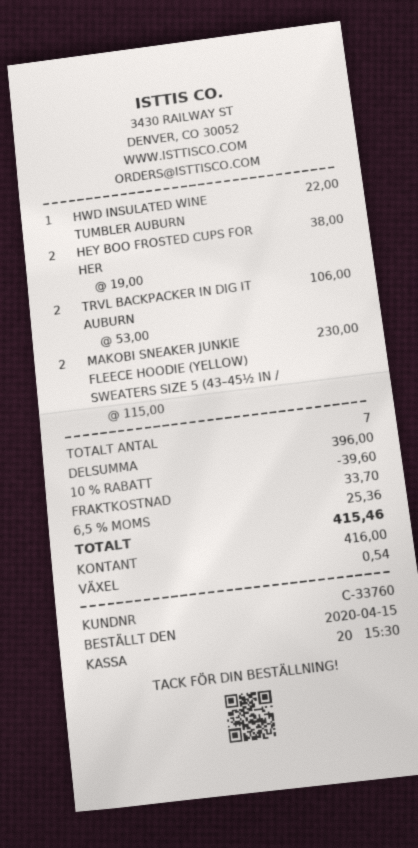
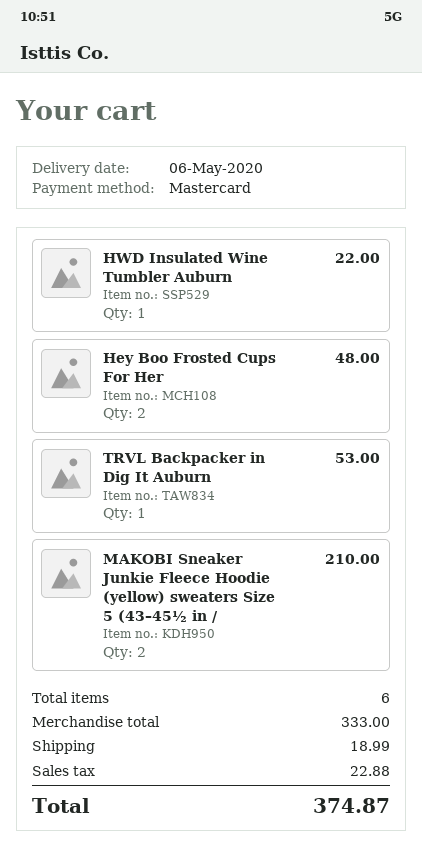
payment method: cash -> Mastercard
HEY BOO FROSTED CUPS FOR HER: 2 for 38.00 -> 2 for 48.00
TRVL BACKPACKER IN DIG IT AUBURN: 2 for 106.00 -> 1 for 53.00
MAKOBI SNEAKER JUNKIE FLEECE HOODIE (YELLOW) SWEATERS SIZE 5 (43–45½ IN /: 2 for 230.00 -> 2 for 210.00
total quantity: 7 -> 6
subtotal: 396.00 -> 333.00
discount: 10% = 39.60 -> none
shipping: 33.70 -> 18.99
tax: 25.36 -> 22.88
total: 415.46 -> 374.87

